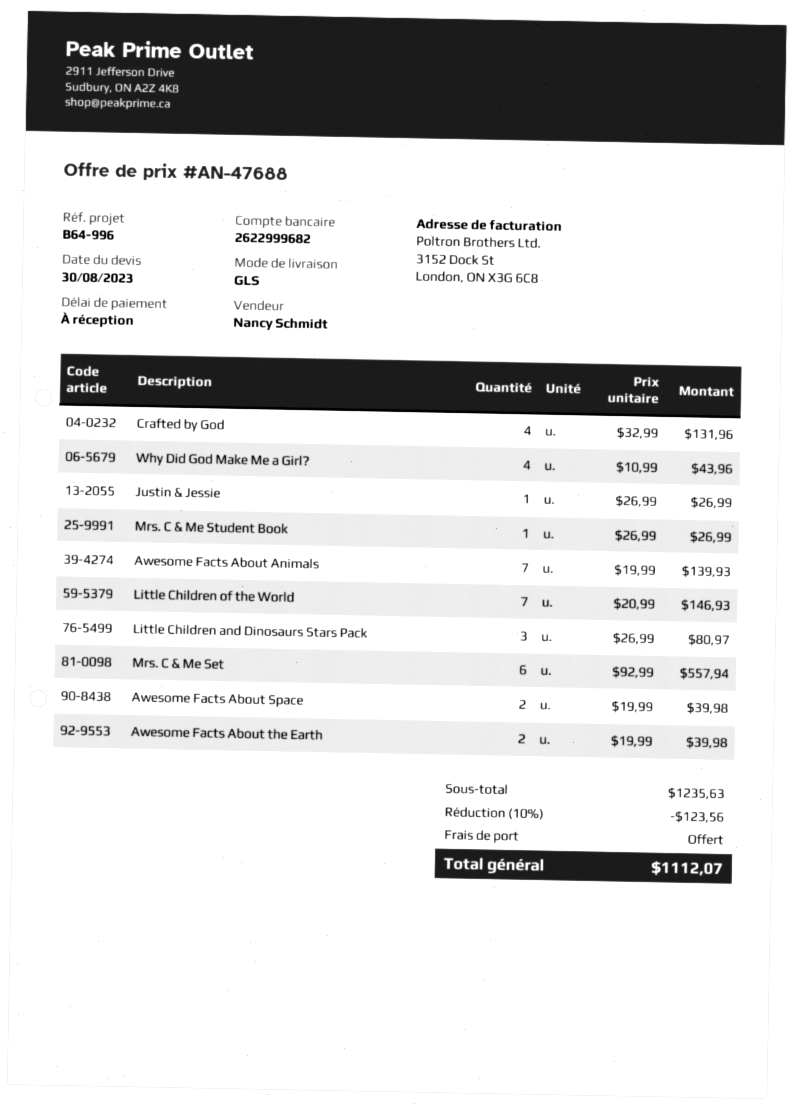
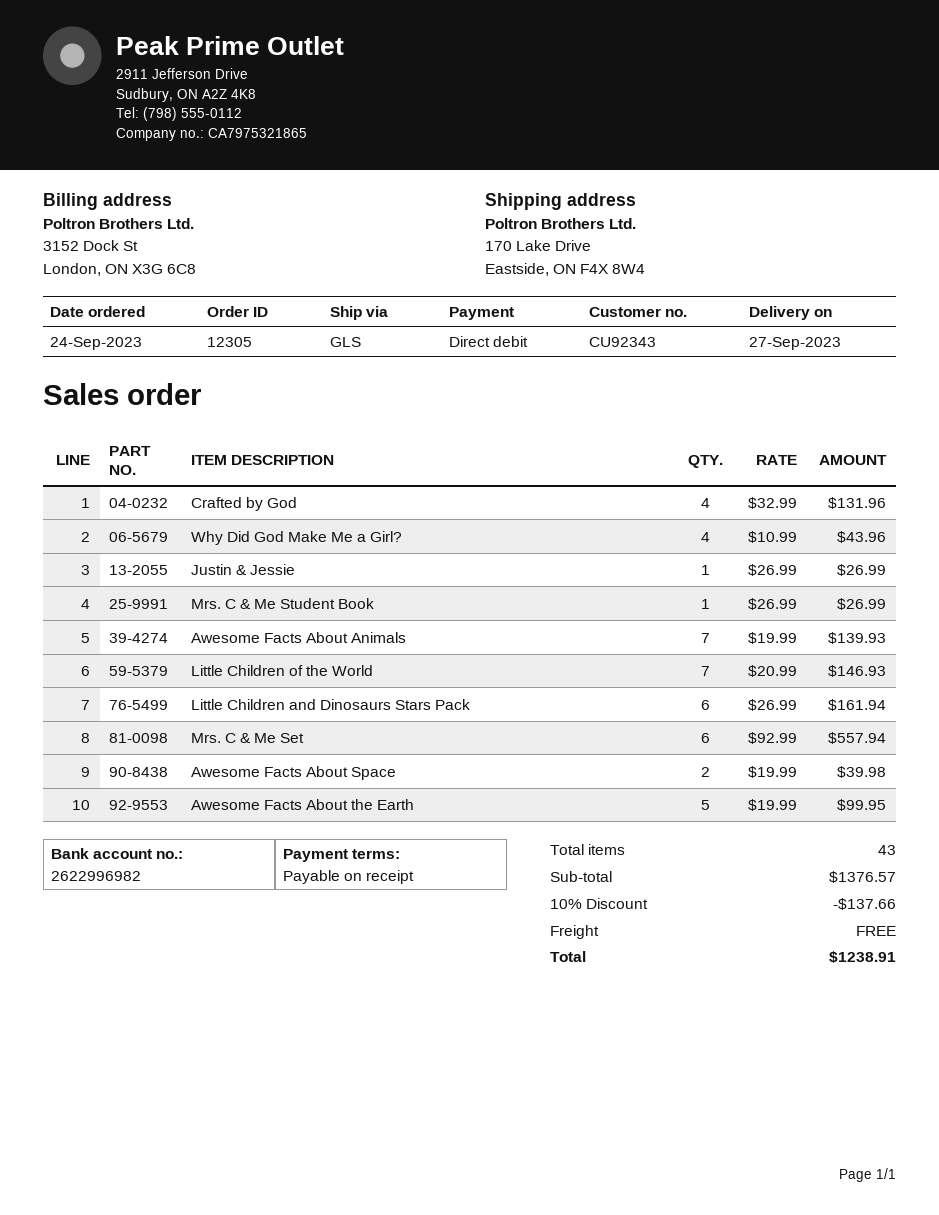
bank account: 2622999682 -> 2622996982
Little Children and Dinosaurs Stars Pack: 3 x 26.99 = 80.97 -> 6 x 26.99 = 161.94
Awesome Facts About the Earth: 2 x 19.99 = 39.98 -> 5 x 19.99 = 99.95
subtotal: 1235.63 -> 1376.57
discount: 10% = 123.56 -> 10% = 137.66
total: 1112.07 -> 1238.91

